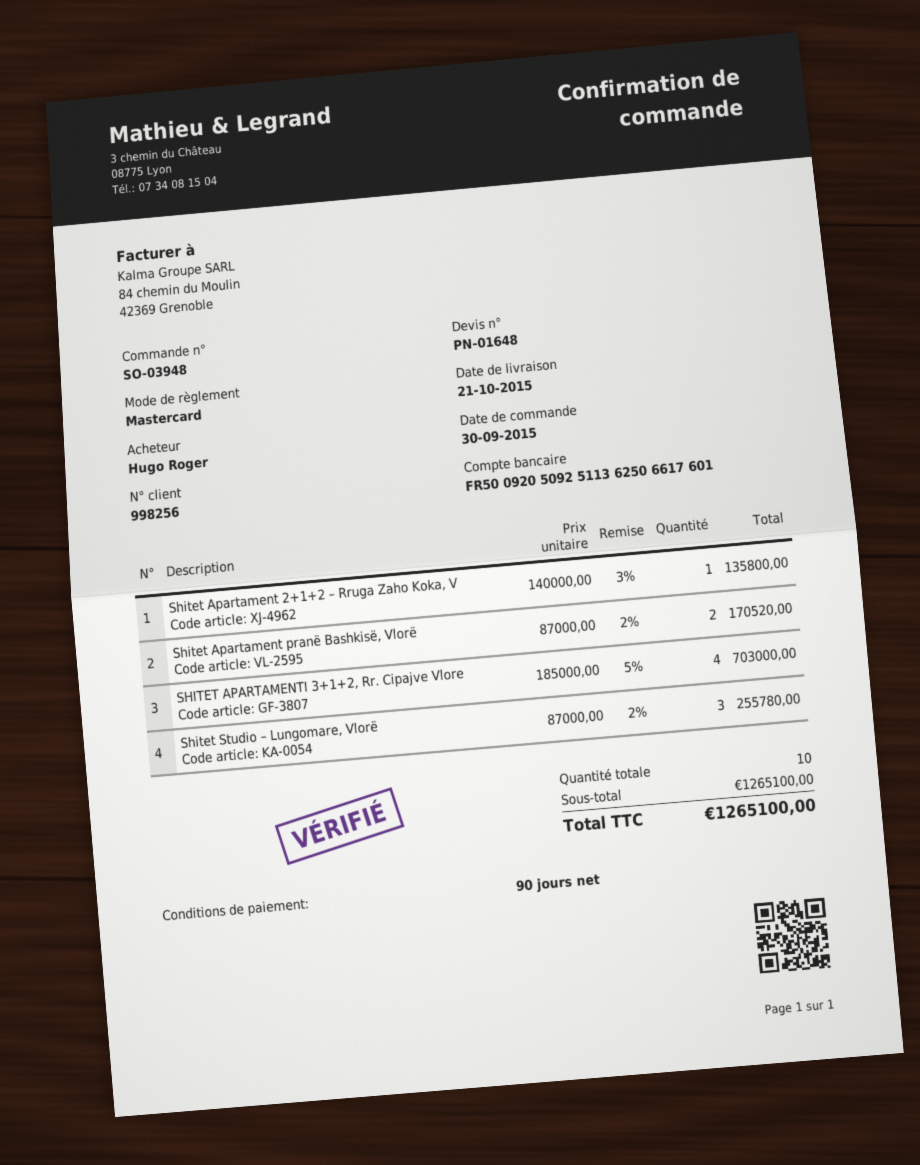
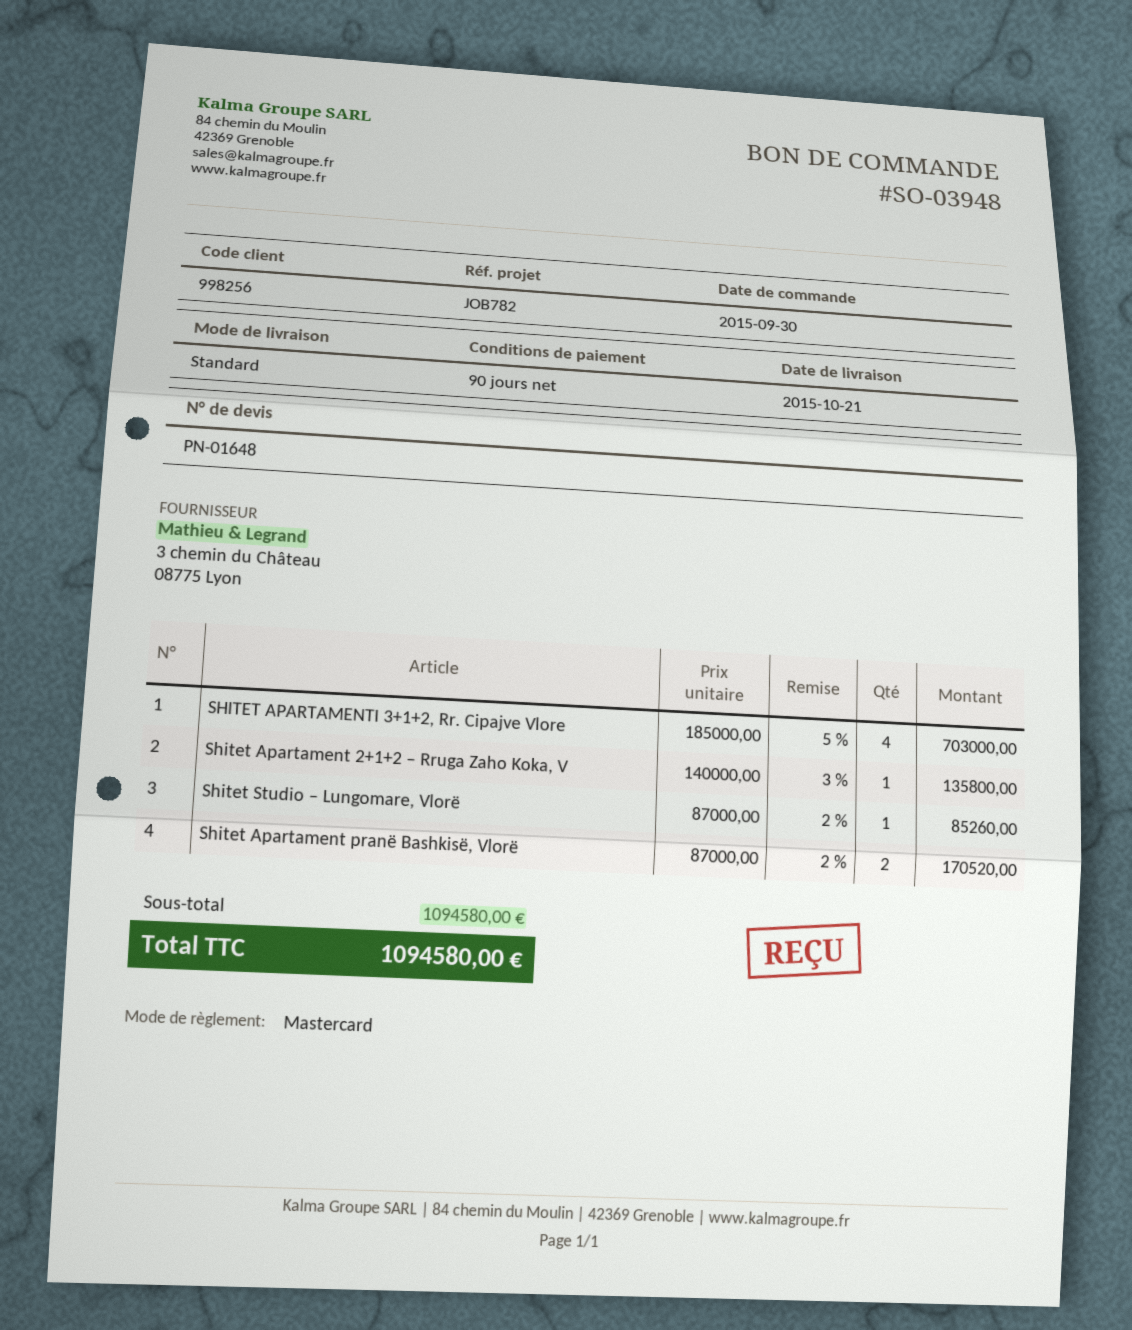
Shitet Studio – Lungomare, Vlorë: 3 x 87000.00 - 2% = 255780.00 -> 1 x 87000.00 - 2% = 85260.00
subtotal: 1265100.00 -> 1094580.00
total: 1265100.00 -> 1094580.00

